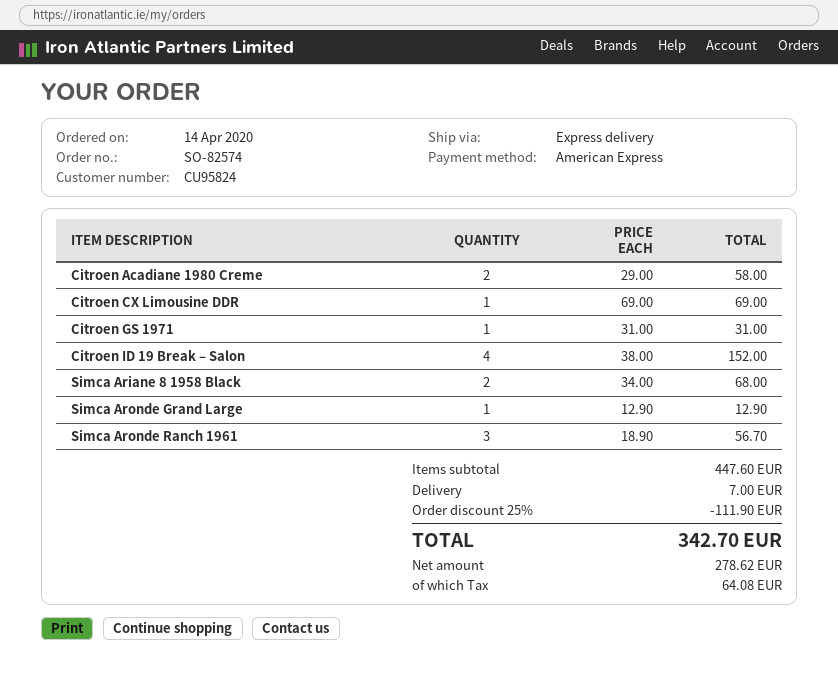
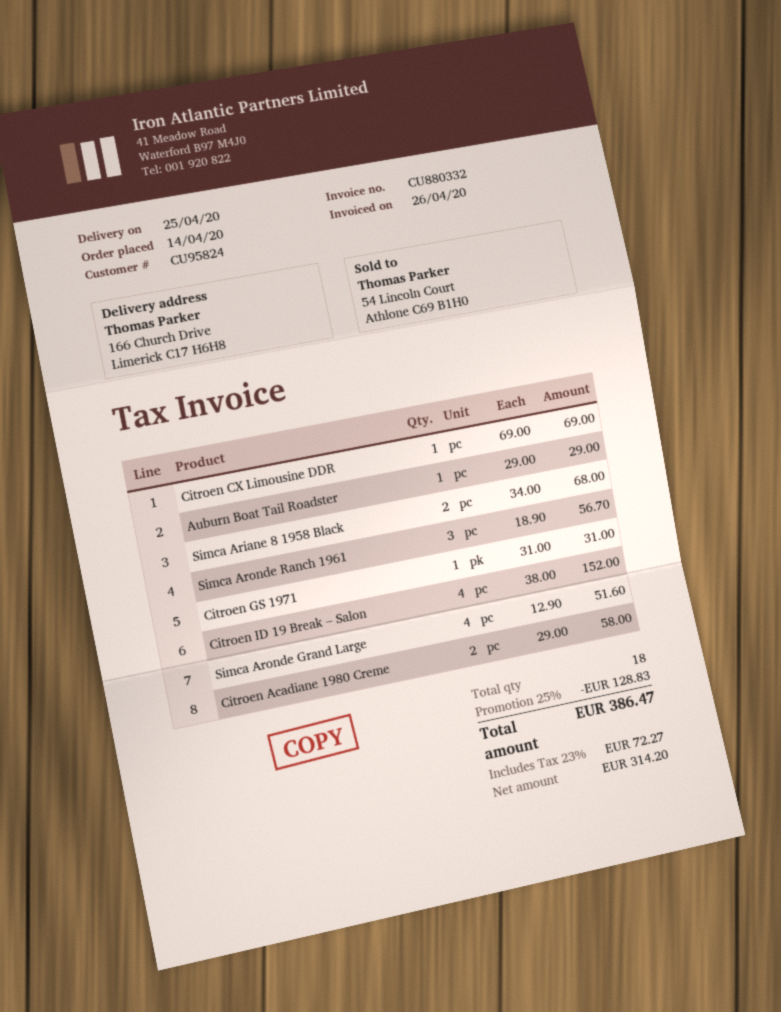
Simca Aronde Grand Large: 1 x 12.90 = 12.90 -> 4 x 12.90 = 51.60
Auburn Boat Tail Roadster: none -> 1 x 29.00 = 29.00
discount: 25% = 111.90 -> 25% = 128.83
shipping: 7.00 -> none
net: 278.62 -> 314.20
tax: 64.08 -> 72.27
total: 342.70 -> 386.47

